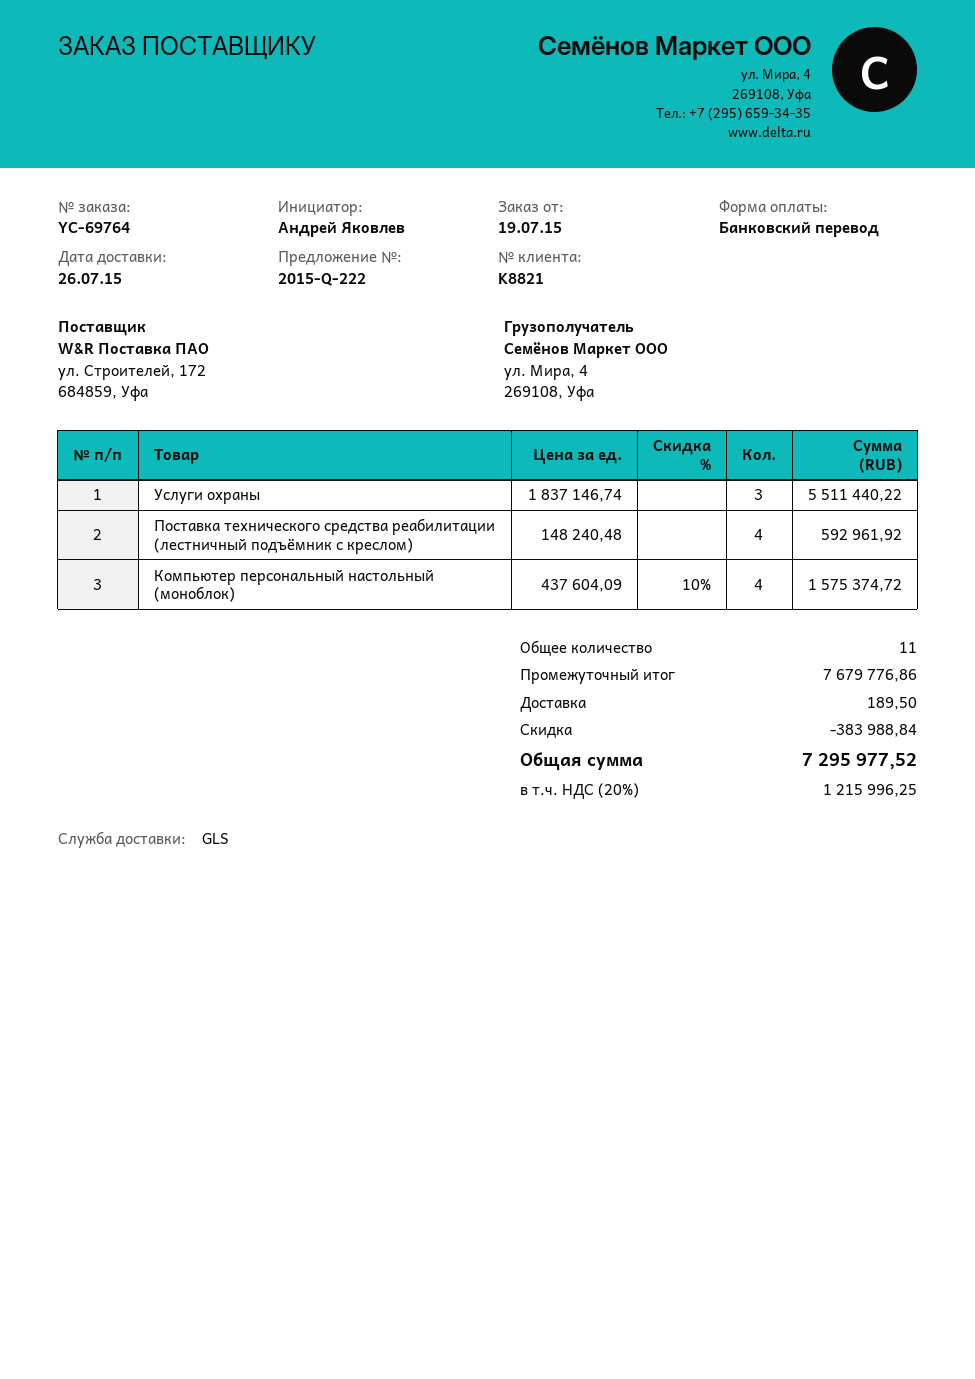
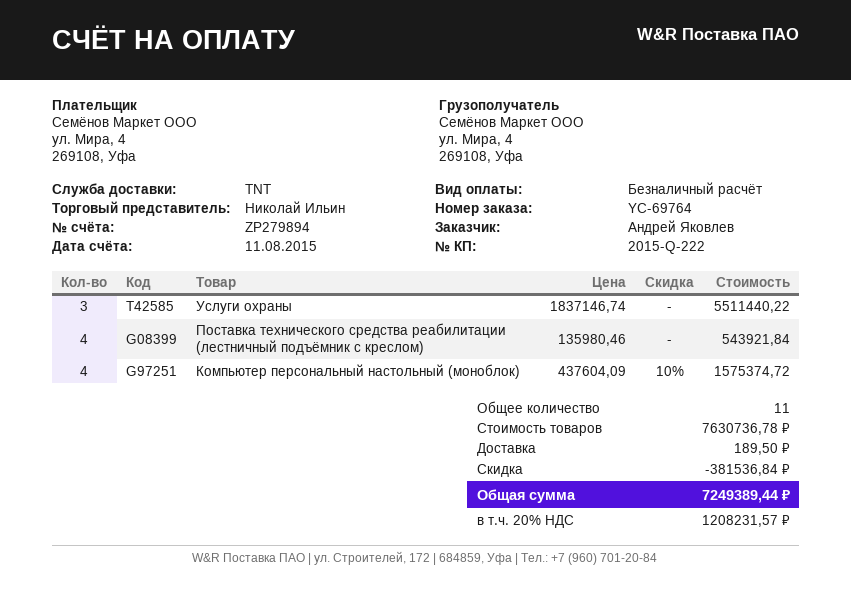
shipping method: GLS -> TNT
Поставка технического средства реабилитации (лестничный подъёмник с креслом): 4 x 148240.48 = 592961.92 -> 4 x 135980.46 = 543921.84
subtotal: 7679776.86 -> 7630736.78
discount: 383988.84 -> 381536.84
tax: 20% = 1215996.25 -> 20% = 1208231.57
total: 7295977.52 -> 7249389.44

